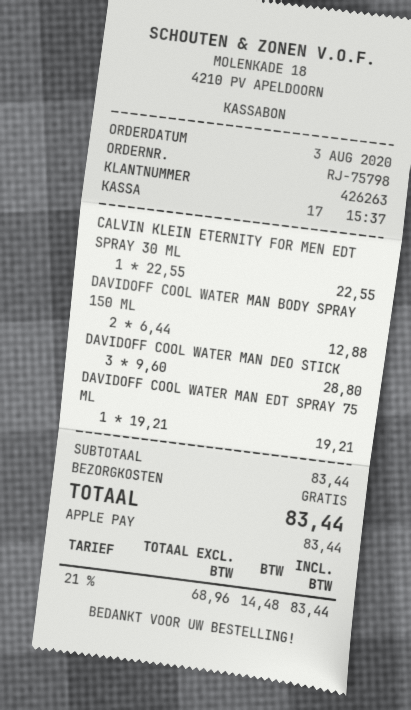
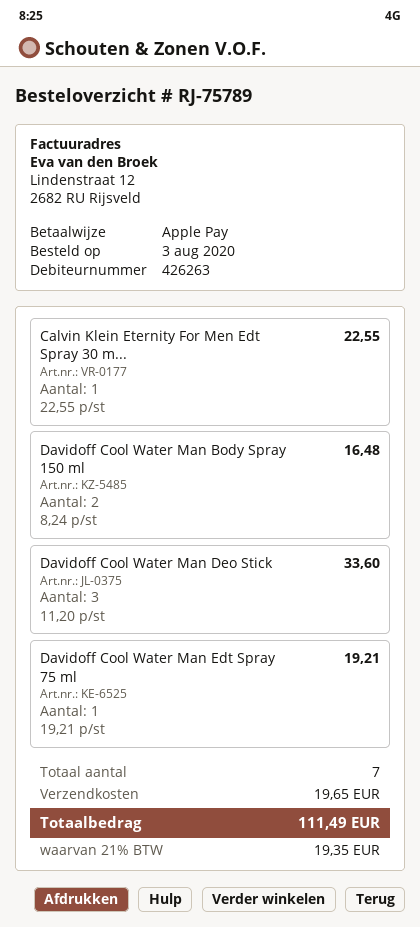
order number: RJ-75798 -> RJ-75789
DAVIDOFF COOL WATER MAN BODY SPRAY 150 ML: 2 x 6.44 = 12.88 -> 2 x 8.24 = 16.48
DAVIDOFF COOL WATER MAN DEO STICK: 3 x 9.60 = 28.80 -> 3 x 11.20 = 33.60
shipping: 0.00 -> 19.65
tax: 21% = 14.48 -> 21% = 19.35
total: 83.44 -> 111.49

